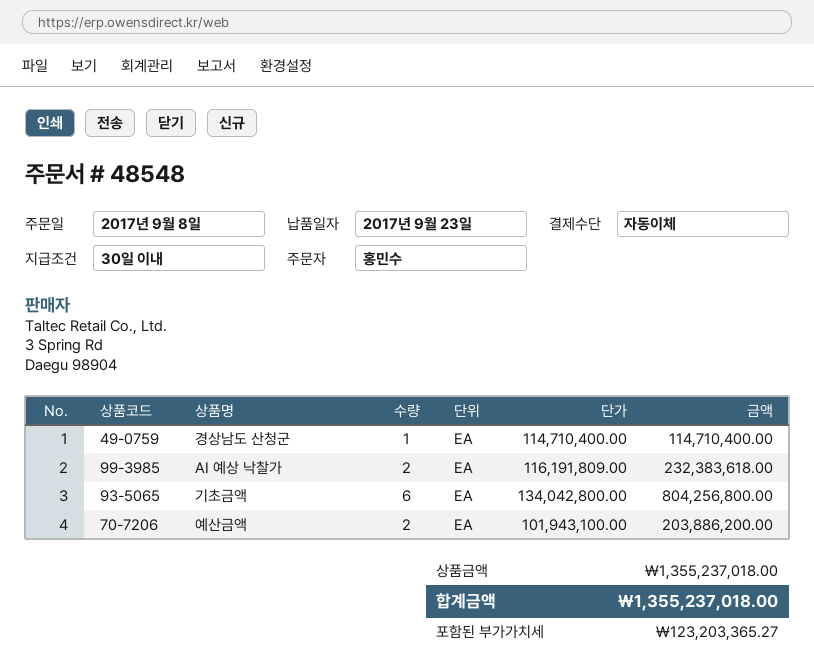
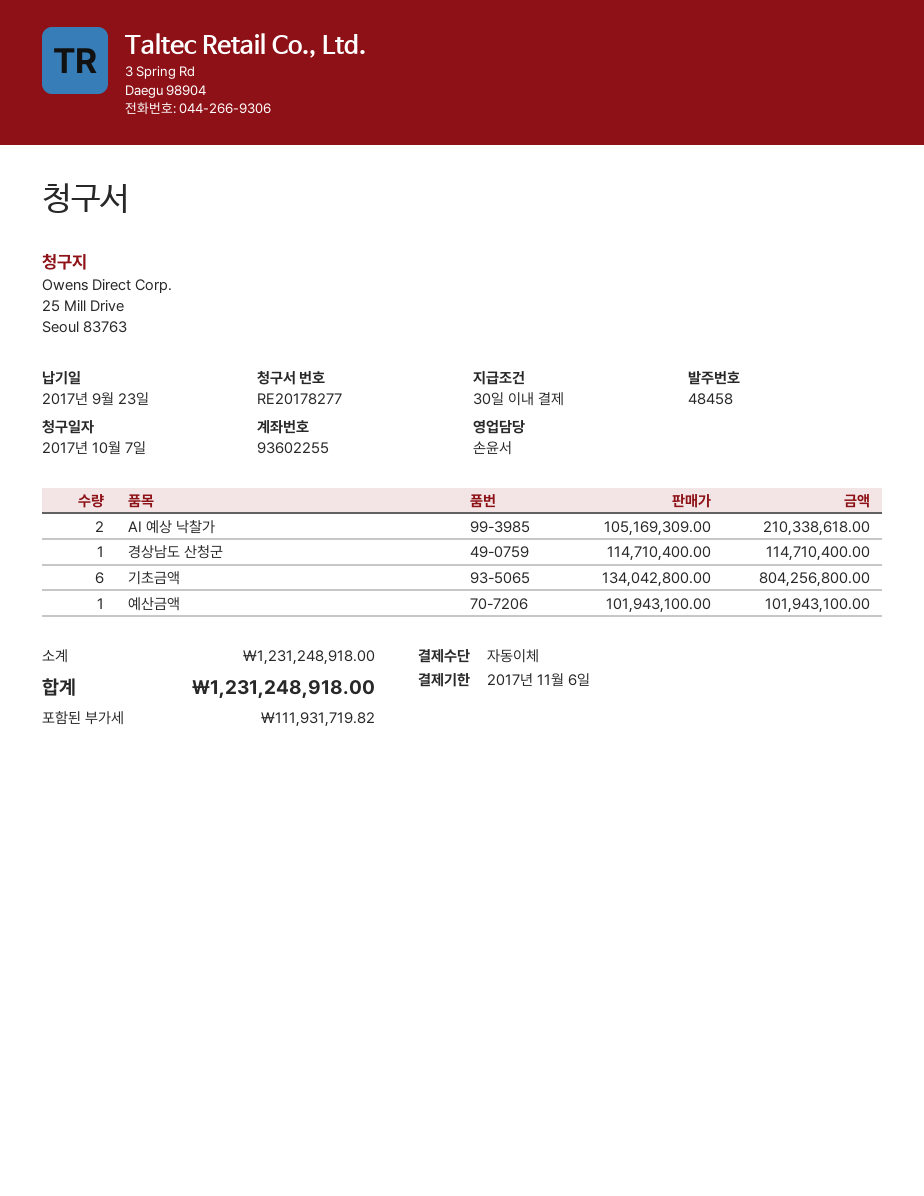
order number: 48548 -> 48458
AI 예상 낙찰가: 2 x 116191809.00 = 232383618.00 -> 2 x 105169309.00 = 210338618.00
예산금액: 2 x 101943100.00 = 203886200.00 -> 1 x 101943100.00 = 101943100.00
subtotal: 1355237018.00 -> 1231248918.00
tax: 123203365.27 -> 111931719.82
total: 1355237018.00 -> 1231248918.00

